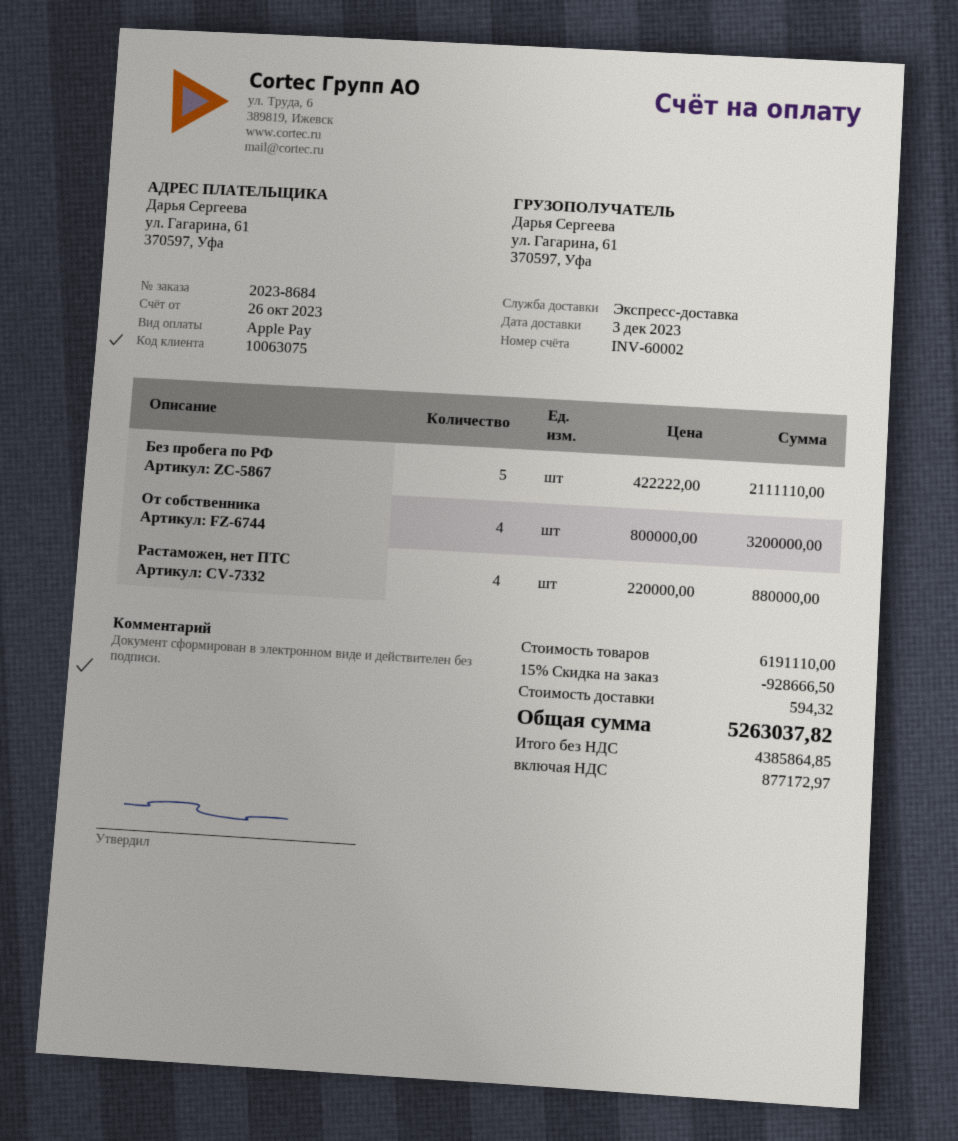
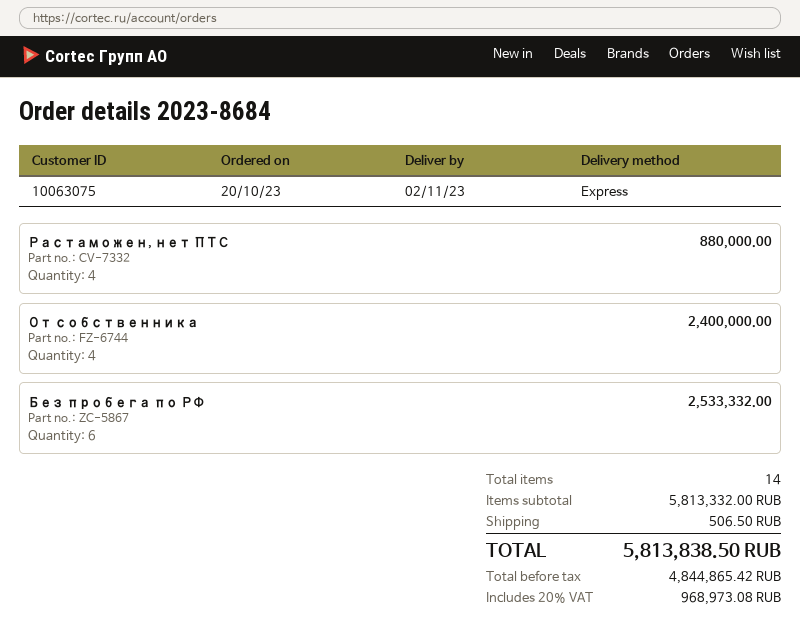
delivery date: 2023-12-03 -> 2023-11-02
Без пробега по РФ: 5 for 2111110.00 -> 6 for 2533332.00
От собственника: 4 for 3200000.00 -> 4 for 2400000.00
subtotal: 6191110.00 -> 5813332.00
discount: 15% = 928666.50 -> none
shipping: 594.32 -> 506.50
net: 4385864.85 -> 4844865.42
tax: 877172.97 -> 968973.08
total: 5263037.82 -> 5813838.50

